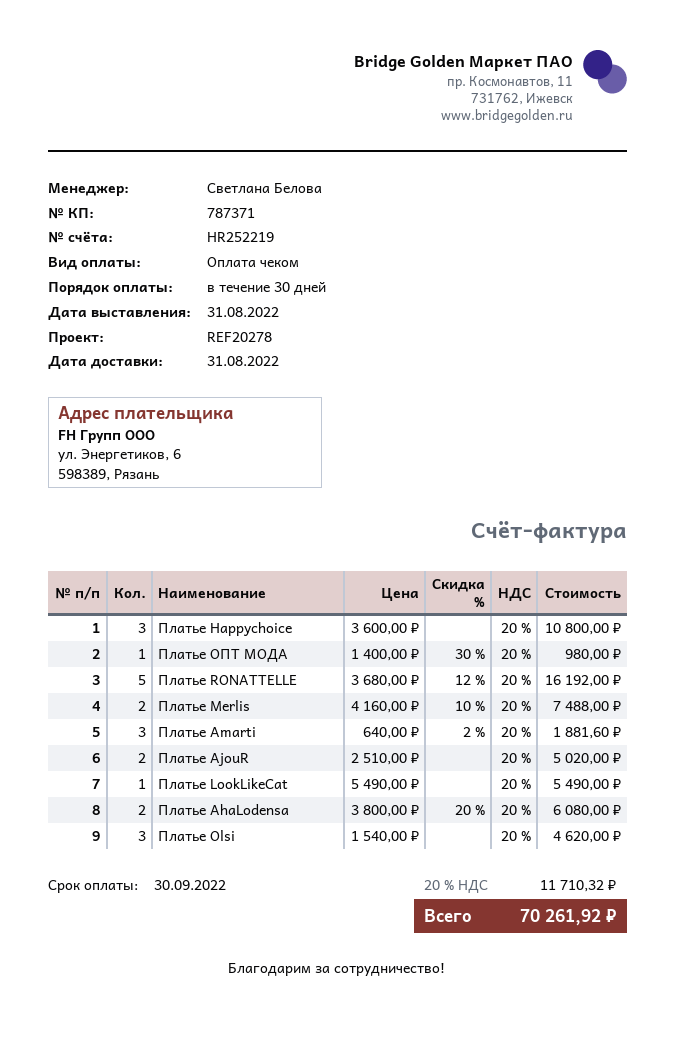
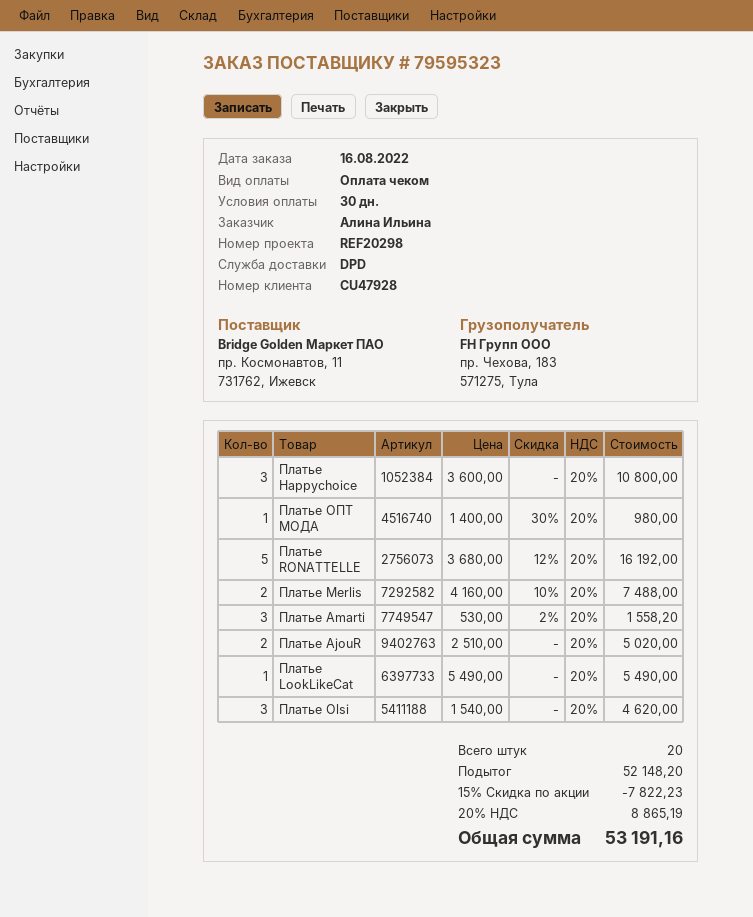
reference: REF20278 -> REF20298
Платье Amarti: 3 x 640.00 - 2% = 1881.60 -> 3 x 530.00 - 2% = 1558.20
Платье AhaLodensa: 2 x 3800.00 - 20% = 6080.00 -> none
discount: none -> 15% = 7822.23
tax: 20% = 11710.32 -> 20% = 8865.19
total: 70261.92 -> 53191.16

